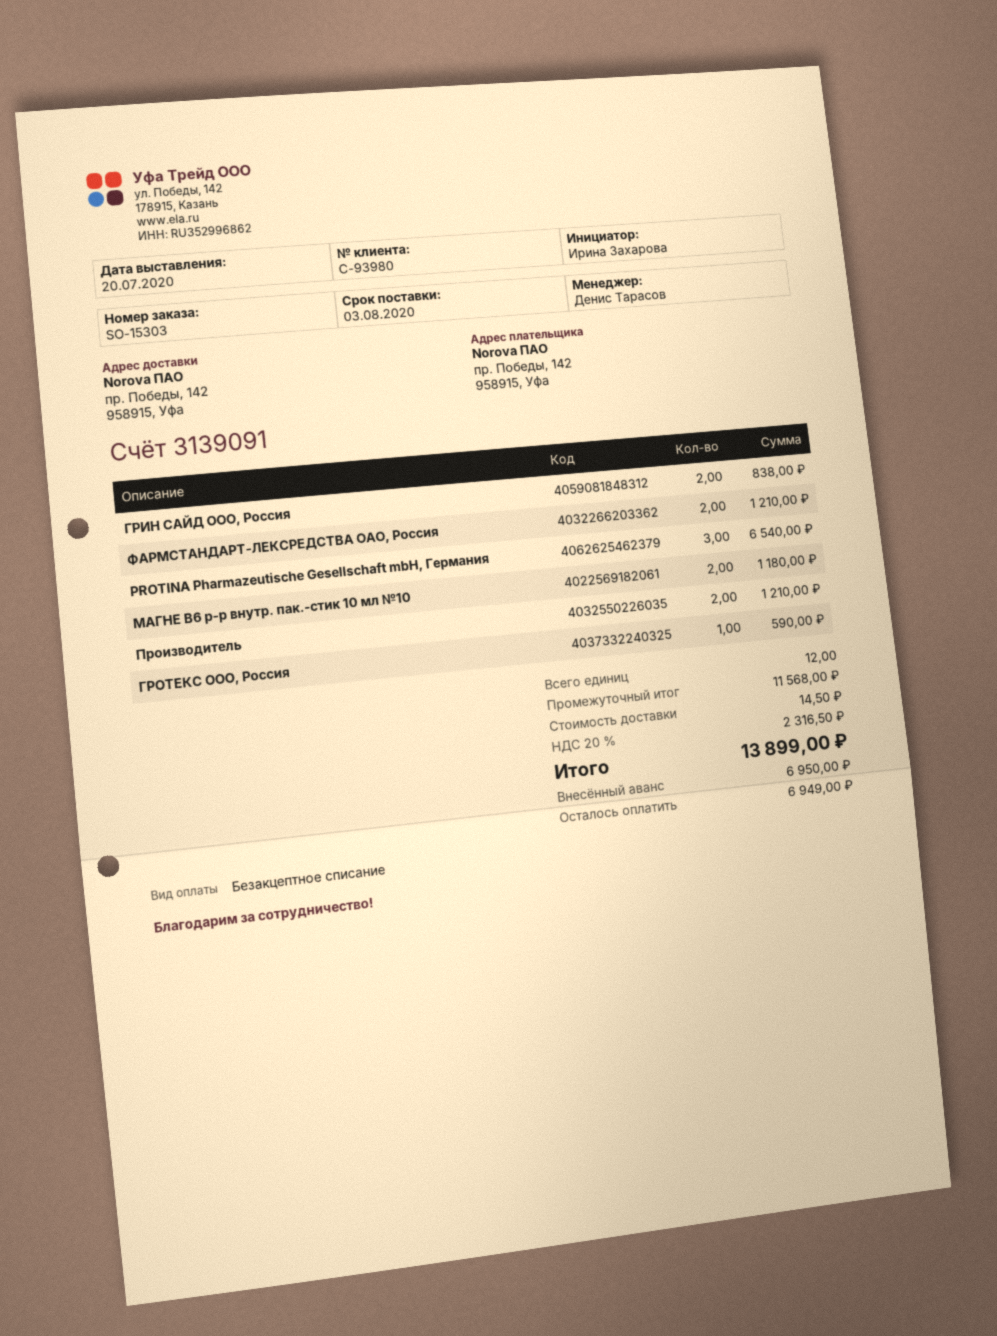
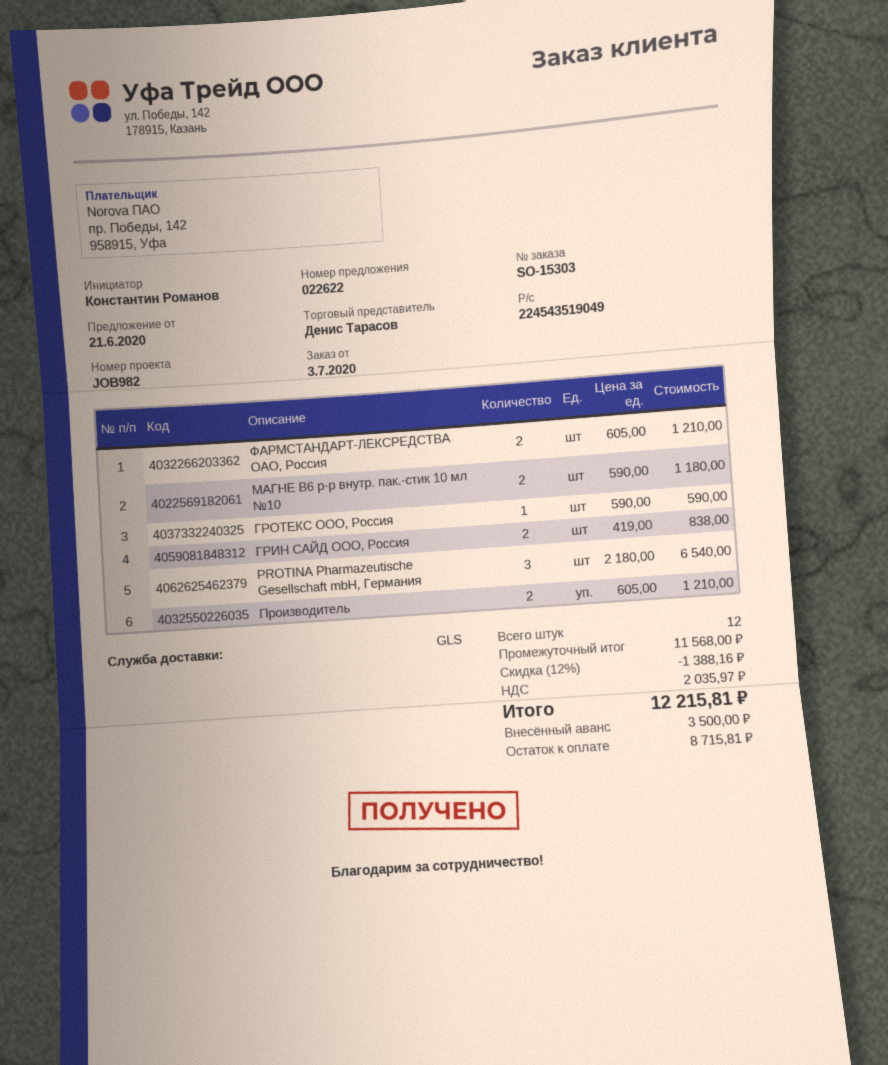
ordered by: Ирина Захарова -> Константин Романов
discount: none -> 12% = 1388.16
shipping: 14.50 -> none
tax: 2316.50 -> 2035.97
total: 13899.00 -> 12215.81
deposit: 6950.00 -> 3500.00
balance: 6949.00 -> 8715.81

